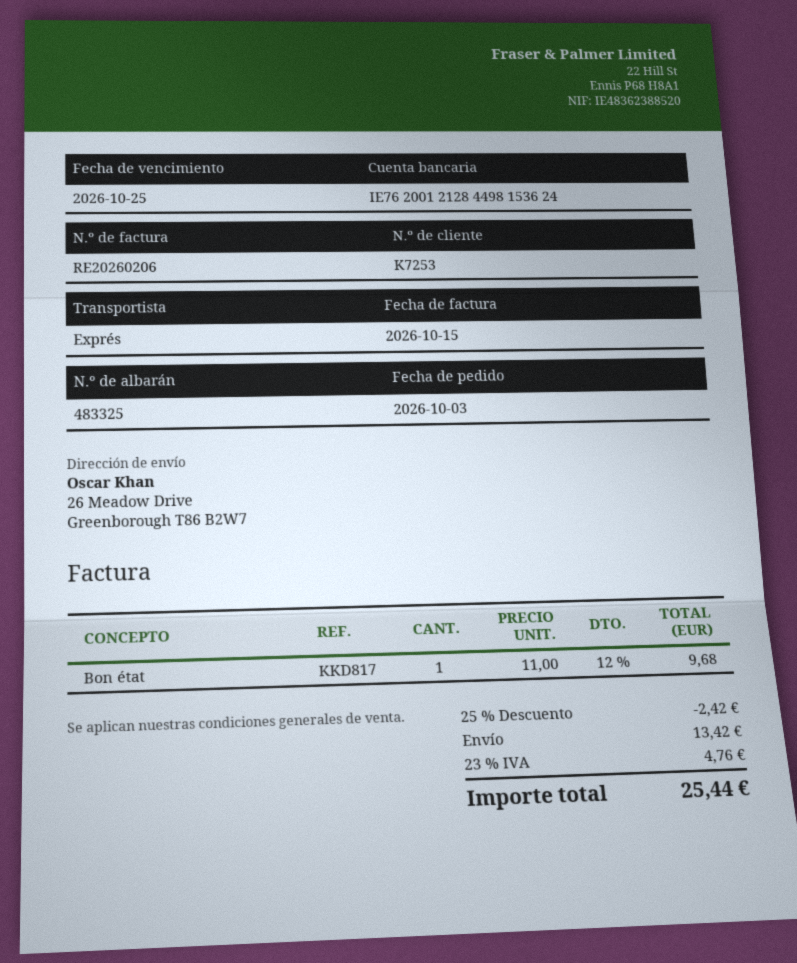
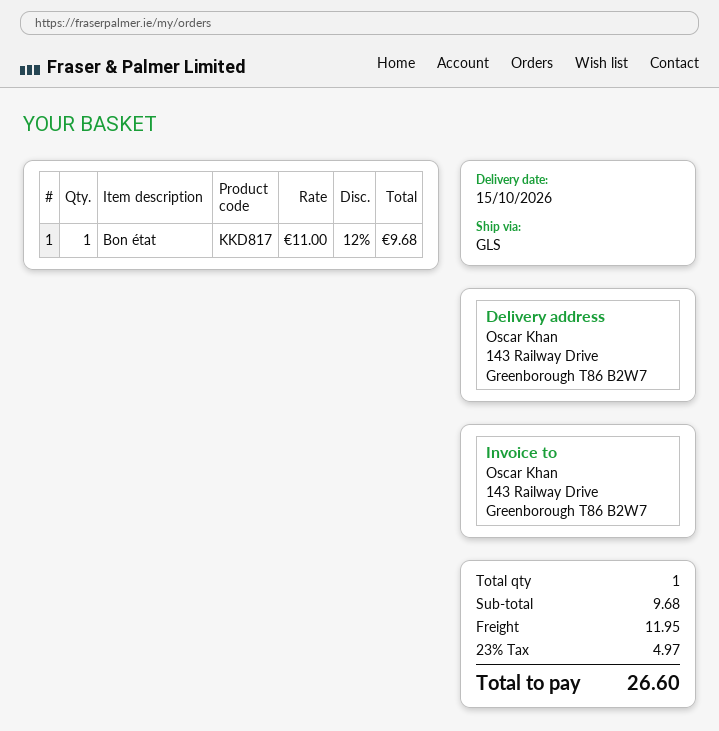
shipping method: express -> GLS
ship to: 26 Meadow Drive, Greenborough T86 B2W7 -> 143 Railway Drive, Greenborough T86 B2W7
discount: 25% = 2.42 -> none
shipping: 13.42 -> 11.95
tax: 23% = 4.76 -> 23% = 4.97
total: 25.44 -> 26.60

